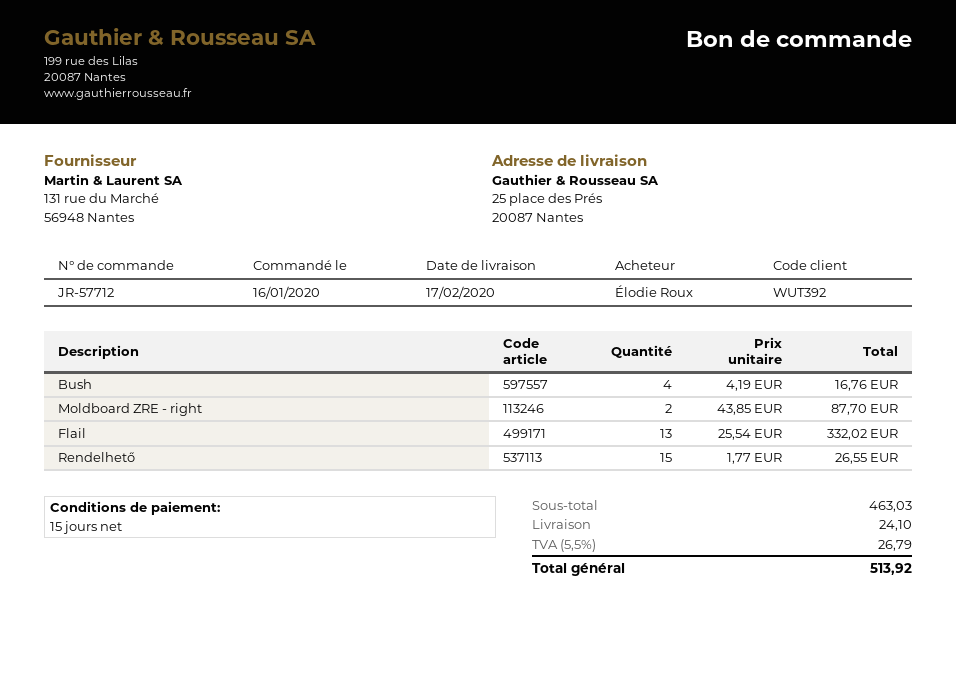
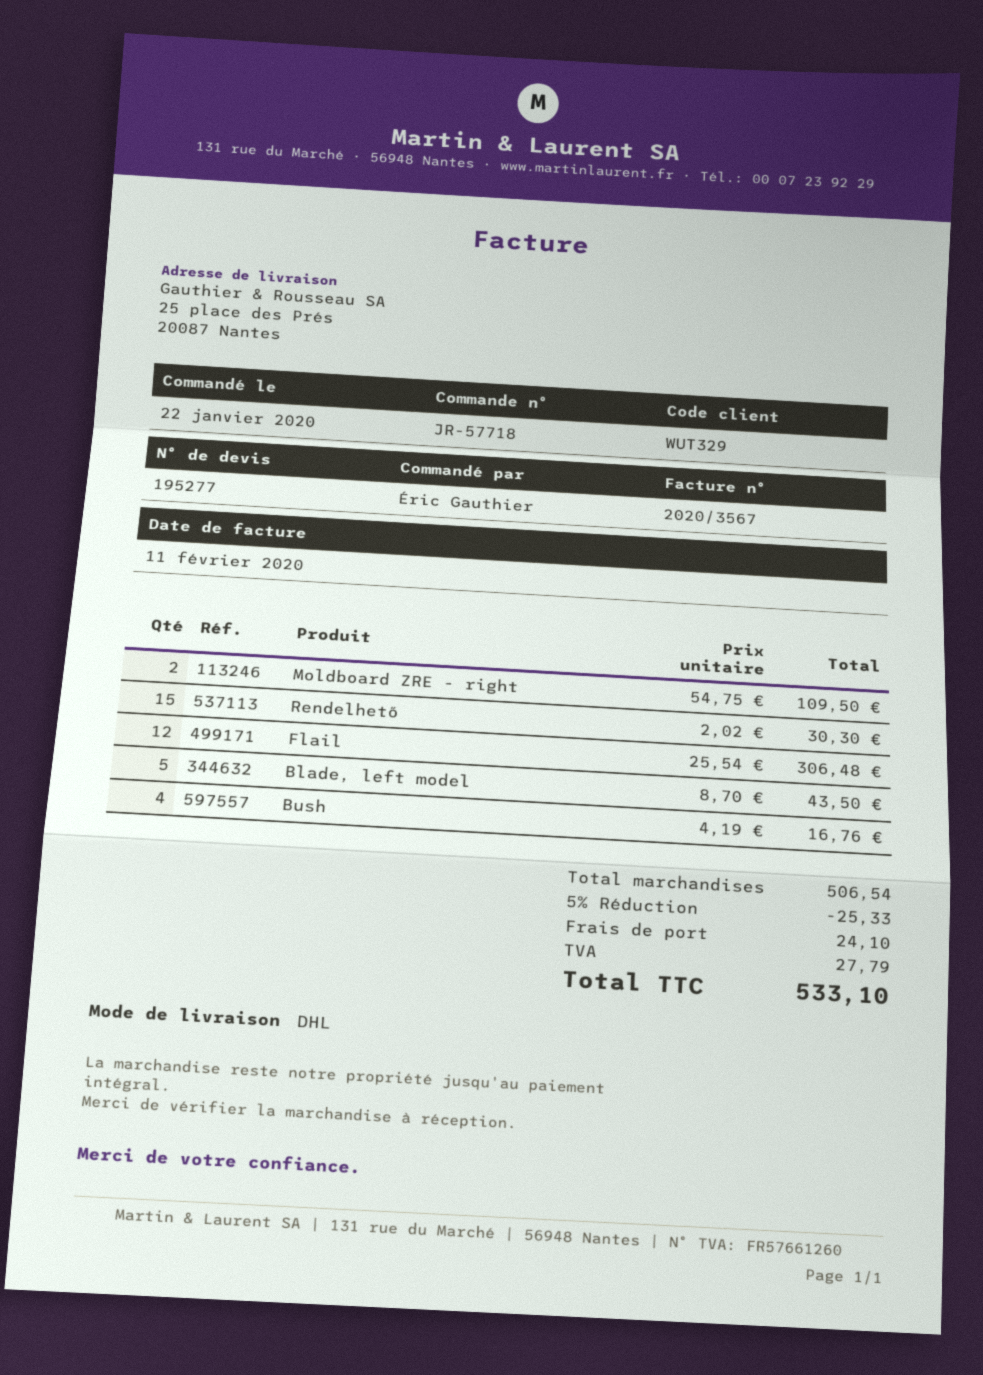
order number: JR-57712 -> JR-57718
order date: 2020-01-16 -> 2020-01-22
customer number: WUT392 -> WUT329
ordered by: Élodie Roux -> Éric Gauthier
Moldboard ZRE - right: 2 x 43.85 = 87.70 -> 2 x 54.75 = 109.50
Flail: 13 x 25.54 = 332.02 -> 12 x 25.54 = 306.48
Rendelhető: 15 x 1.77 = 26.55 -> 15 x 2.02 = 30.30
Blade, left model: none -> 5 x 8.70 = 43.50
subtotal: 463.03 -> 506.54
discount: none -> 5% = 25.33
tax: 26.79 -> 27.79
total: 513.92 -> 533.10

